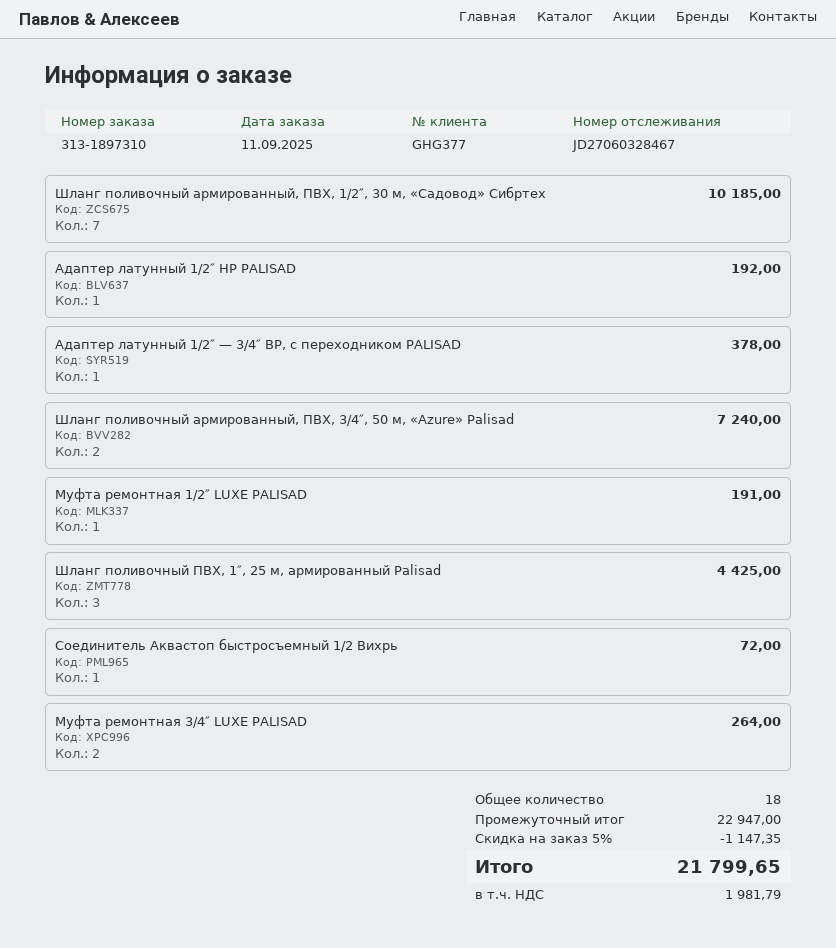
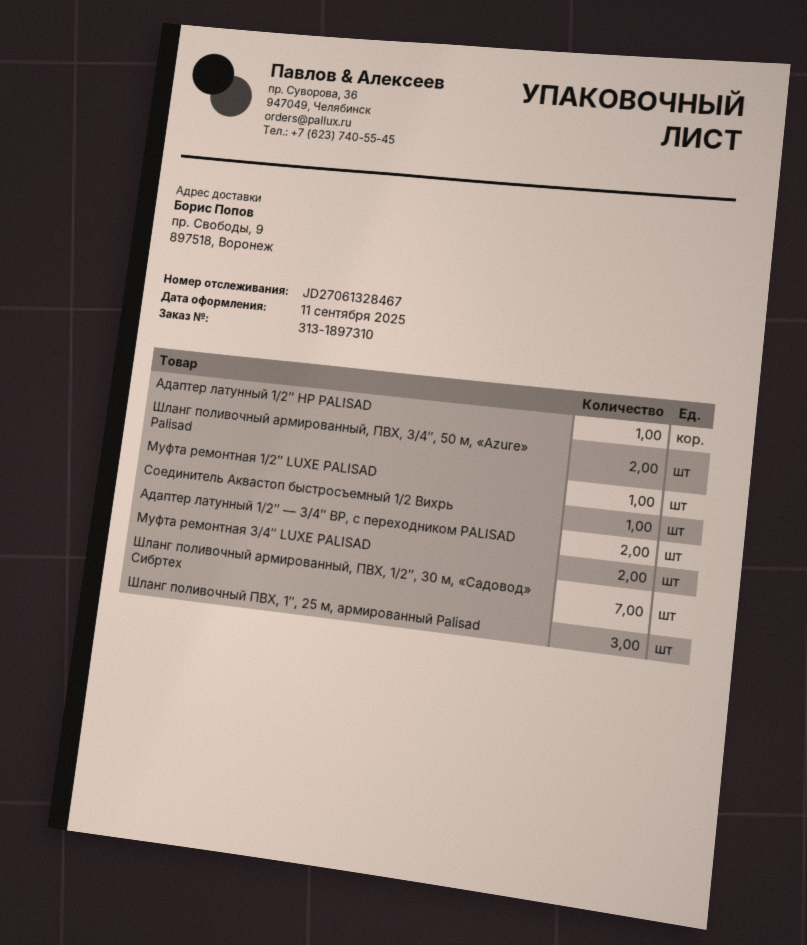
tracking number: JD27060328467 -> JD27061328467
Адаптер латунный 1/2″ — 3/4″ ВР, с переходником PALISAD: 1 -> 2

